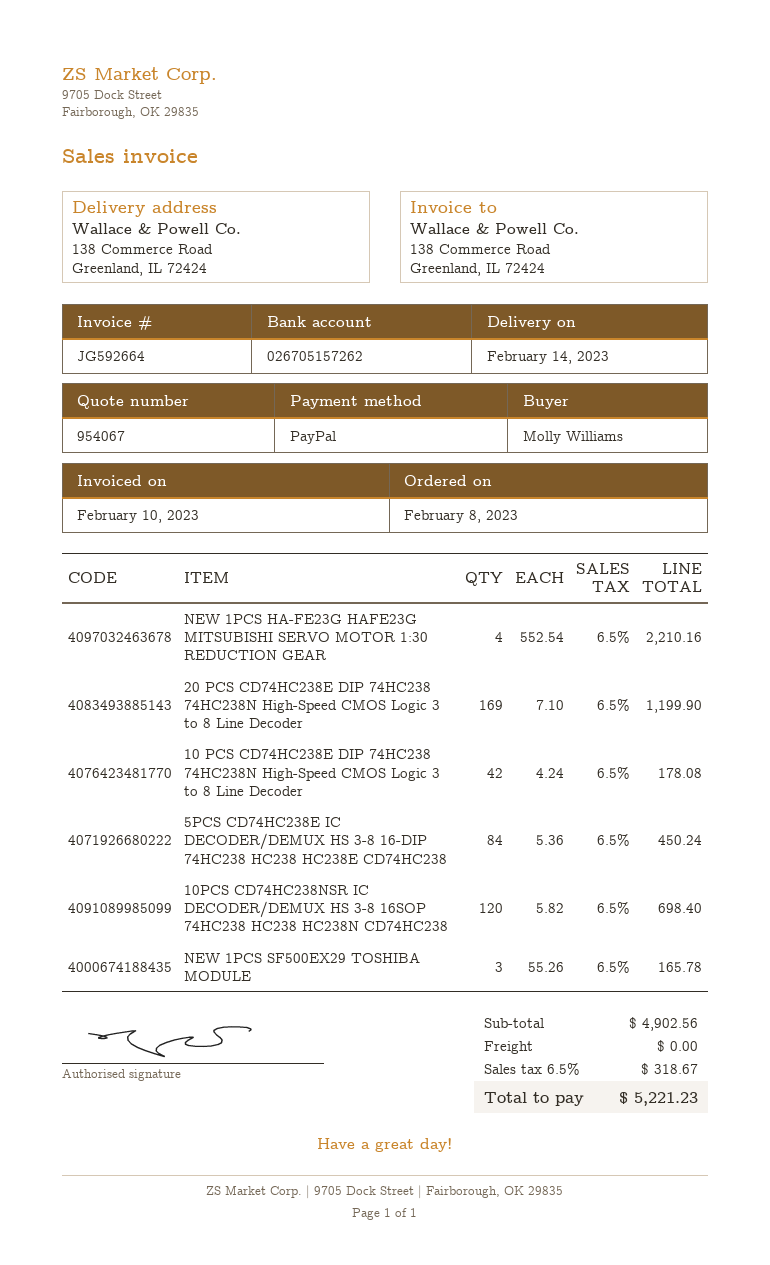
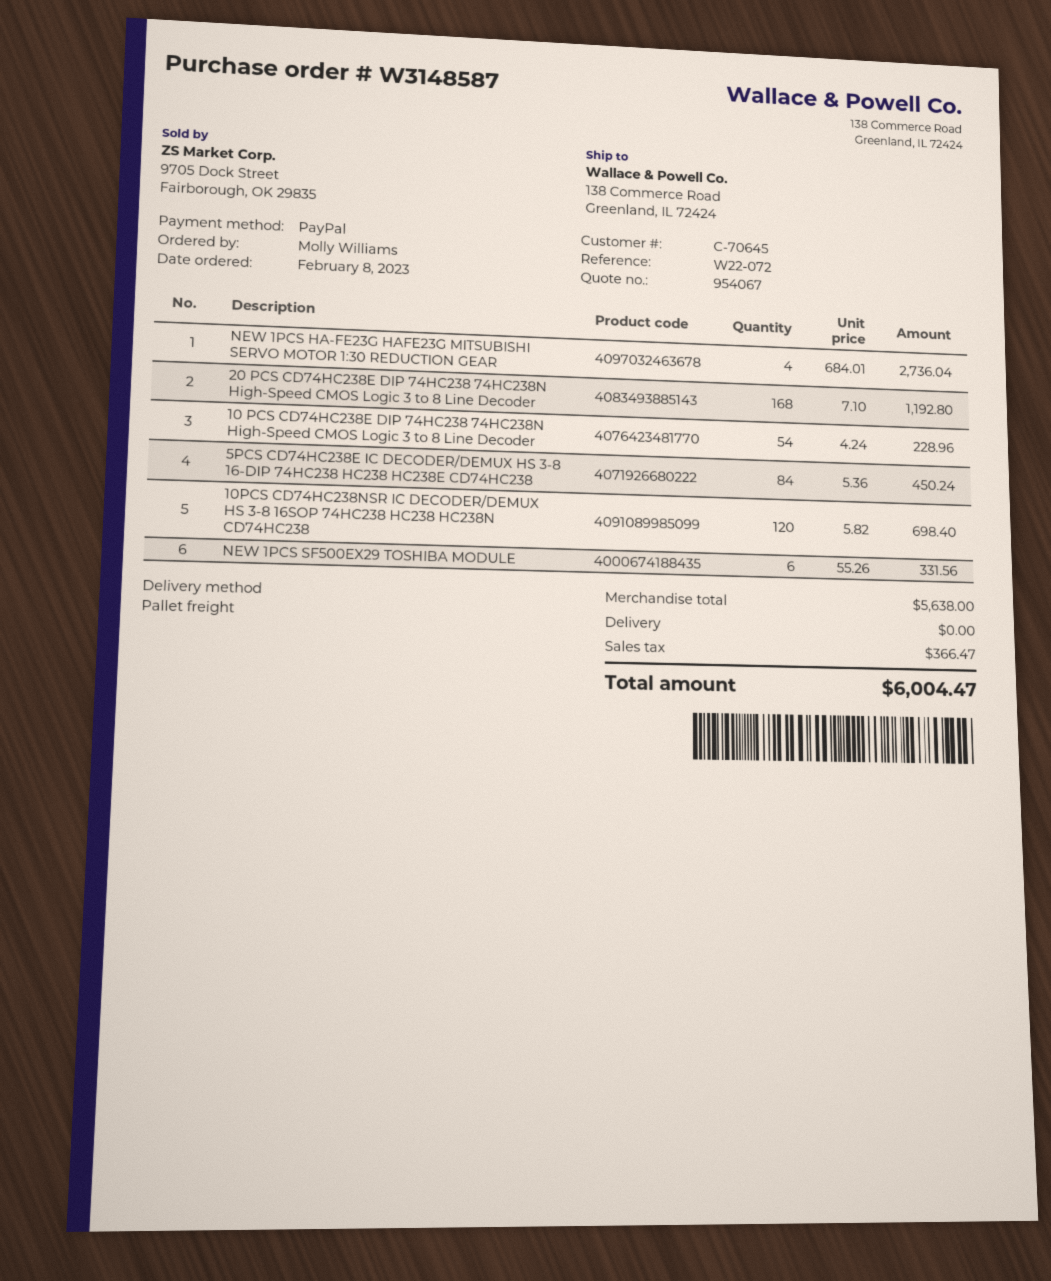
NEW 1PCS HA-FE23G HAFE23G MITSUBISHI SERVO MOTOR 1:30 REDUCTION GEAR: 4 x 552.54 = 2210.16 -> 4 x 684.01 = 2736.04
20 PCS CD74HC238E DIP 74HC238 74HC238N High-Speed CMOS Logic 3 to 8 Line Decoder: 169 x 7.10 = 1199.90 -> 168 x 7.10 = 1192.80
10 PCS CD74HC238E DIP 74HC238 74HC238N High-Speed CMOS Logic 3 to 8 Line Decoder: 42 x 4.24 = 178.08 -> 54 x 4.24 = 228.96
NEW 1PCS SF500EX29 TOSHIBA MODULE: 3 x 55.26 = 165.78 -> 6 x 55.26 = 331.56
subtotal: 4902.56 -> 5638.00
tax: 318.67 -> 366.47
total: 5221.23 -> 6004.47

